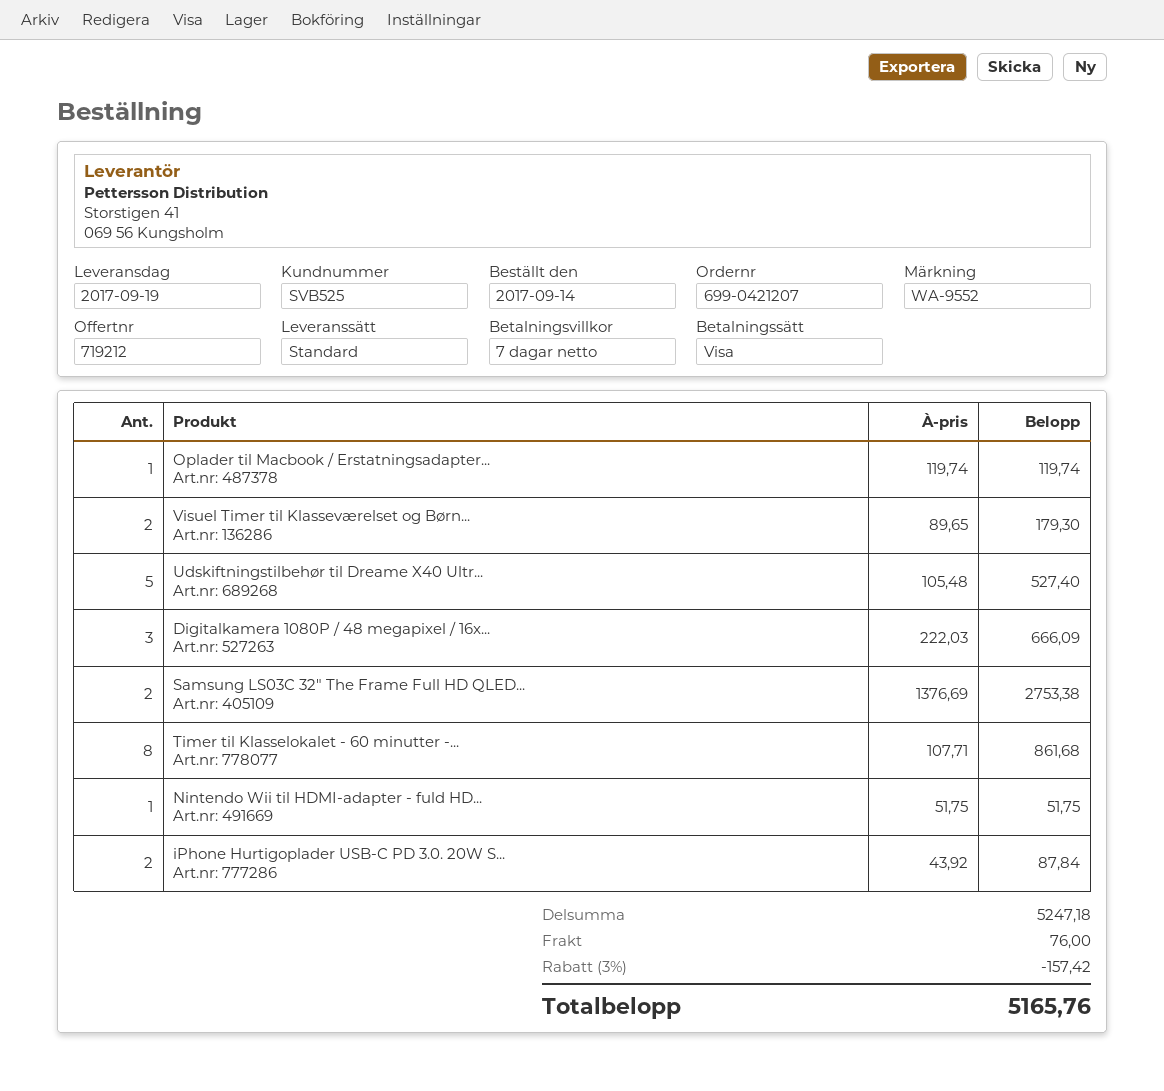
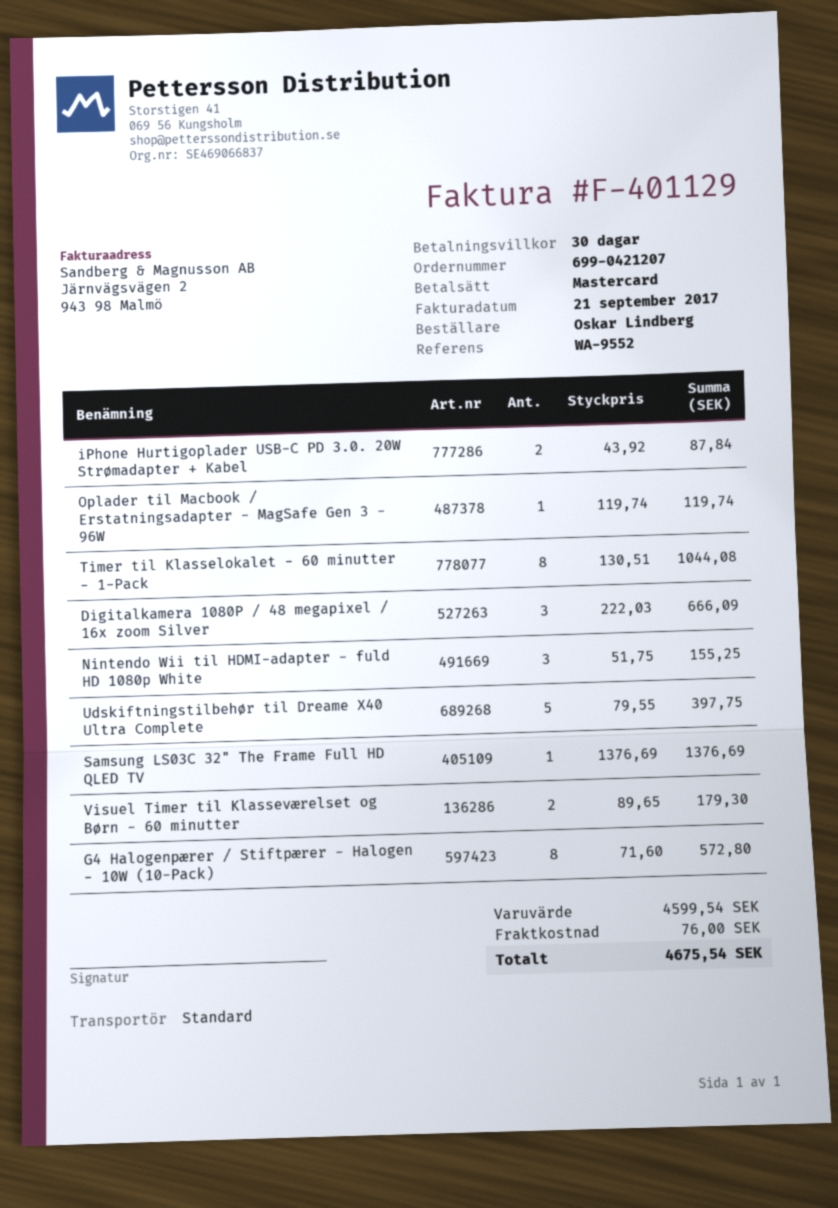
payment terms: 7 days -> 30 days
payment method: Visa -> Mastercard
Udskiftningstilbehør til Dreame X40 Ultr...: 5 x 105.48 = 527.40 -> 5 x 79.55 = 397.75
Samsung LS03C 32" The Frame Full HD QLED...: 2 x 1376.69 = 2753.38 -> 1 x 1376.69 = 1376.69
Timer til Klasselokalet - 60 minutter -...: 8 x 107.71 = 861.68 -> 8 x 130.51 = 1044.08
Nintendo Wii til HDMI-adapter - fuld HD...: 1 x 51.75 = 51.75 -> 3 x 51.75 = 155.25
G4 Halogenpærer / Stiftpærer - Halogen - 10W (10-Pack): none -> 8 x 71.60 = 572.80
subtotal: 5247.18 -> 4599.54
discount: 3% = 157.42 -> none
total: 5165.76 -> 4675.54

